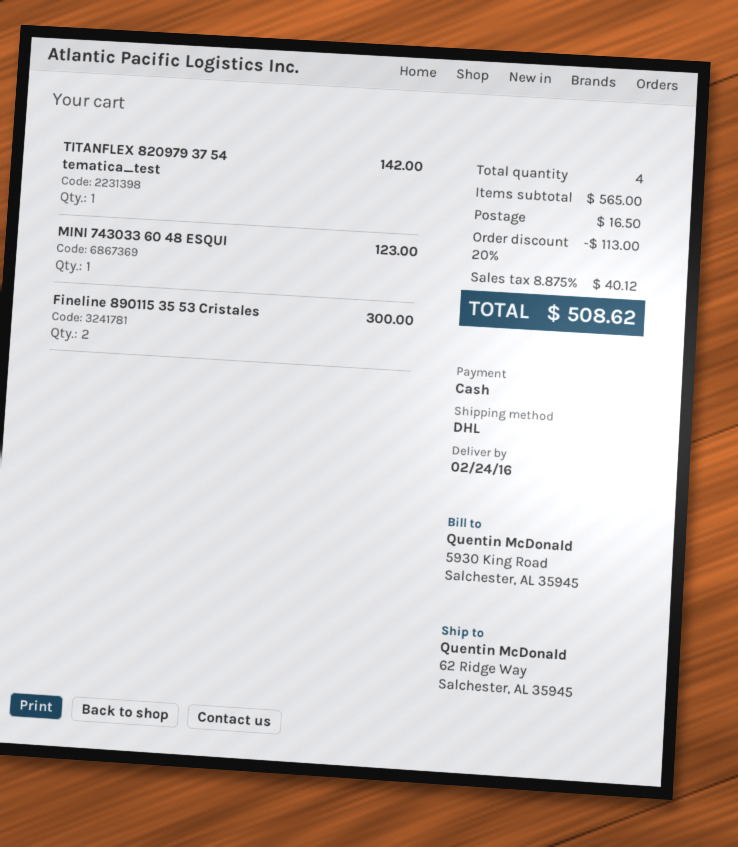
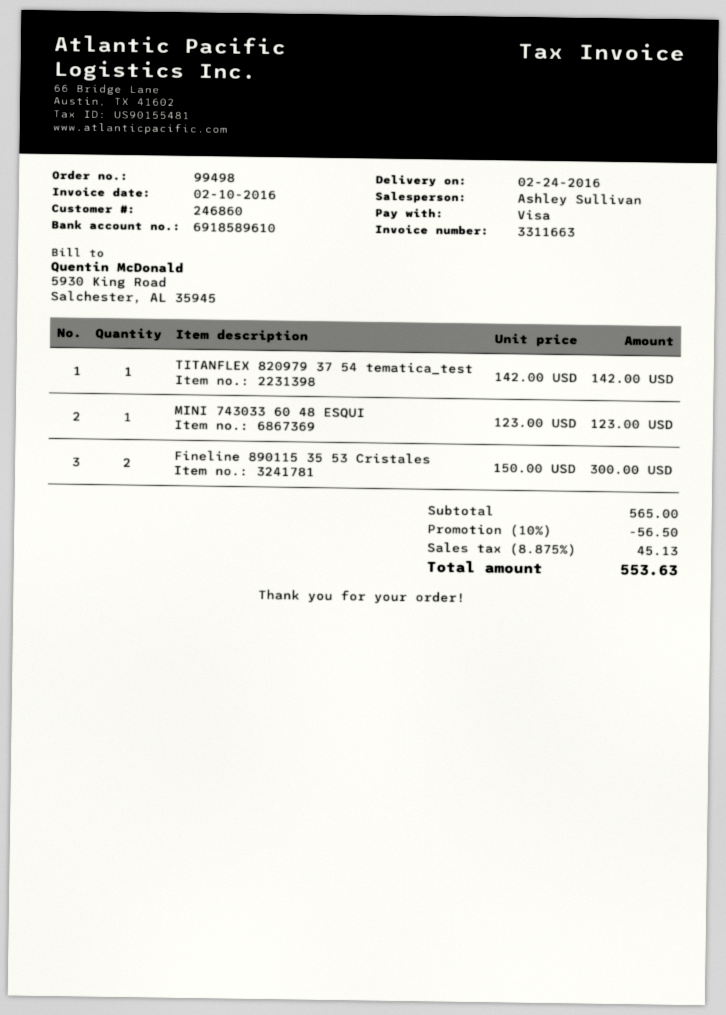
payment method: cash -> Visa
discount: 20% = 113.00 -> 10% = 56.50
shipping: 16.50 -> none
tax: 8.875% = 40.12 -> 8.875% = 45.13
total: 508.62 -> 553.63

